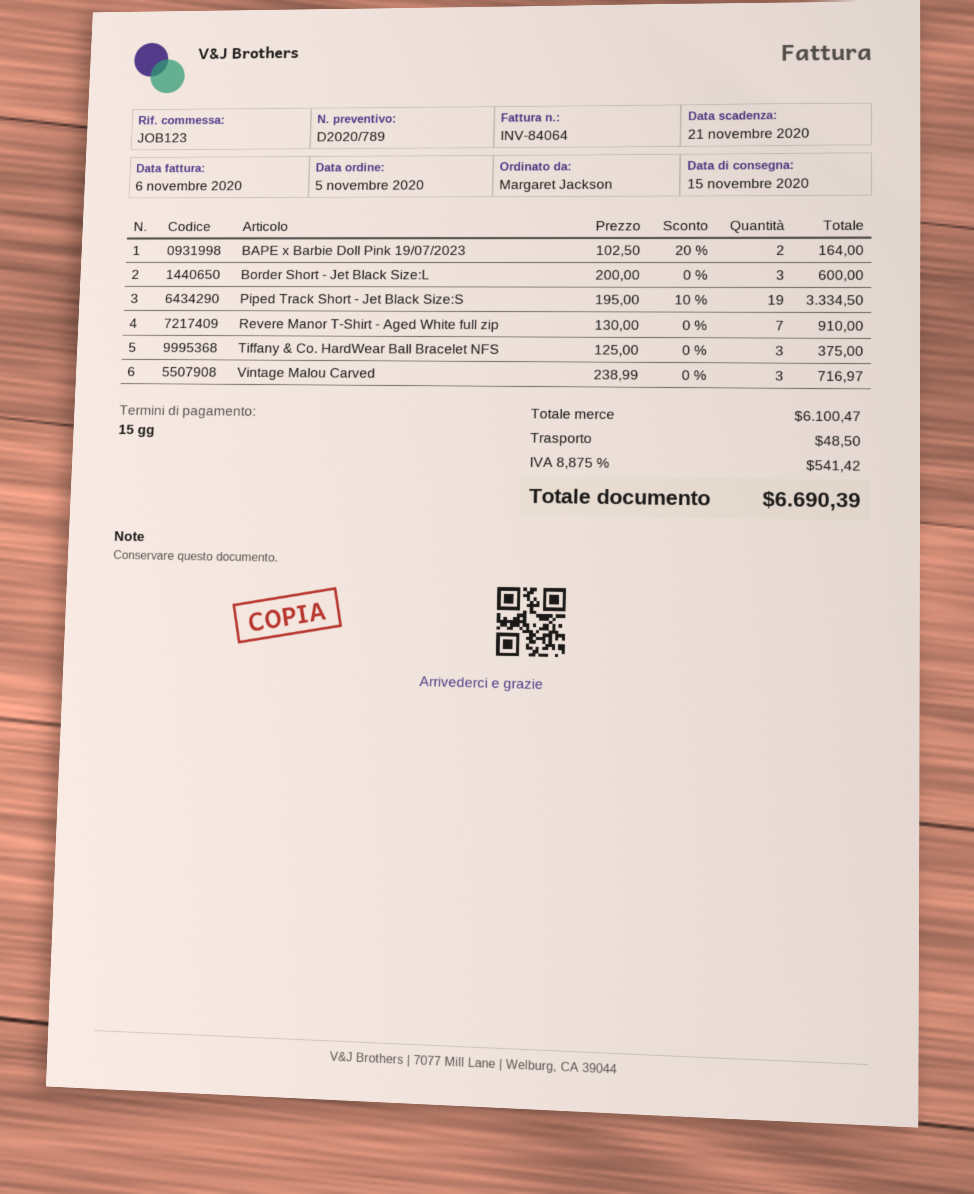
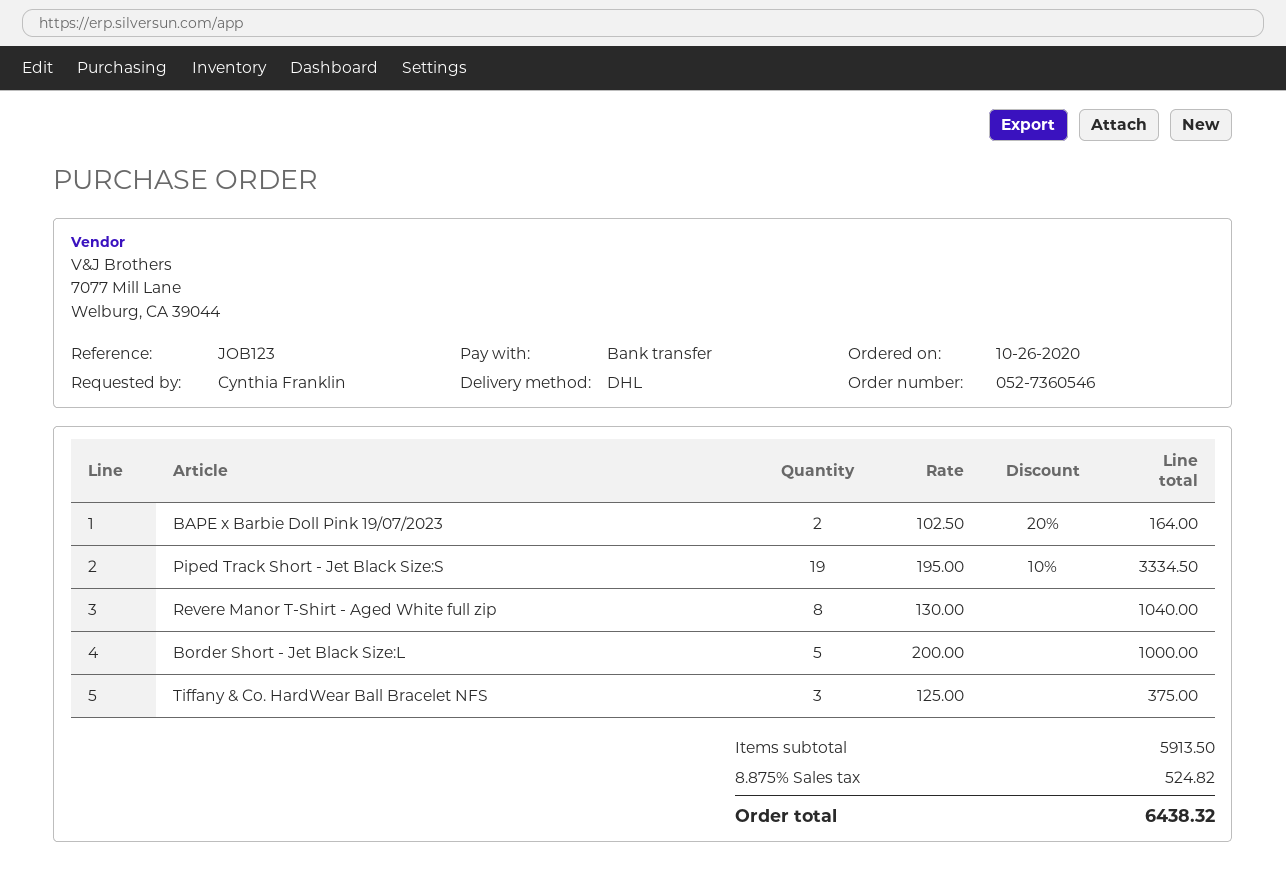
order date: 2020-11-05 -> 2020-10-26
ordered by: Margaret Jackson -> Cynthia Franklin
Border Short - Jet Black Size:L: 3 x 200.00 = 600.00 -> 5 x 200.00 = 1000.00
Revere Manor T-Shirt - Aged White full zip: 7 x 130.00 = 910.00 -> 8 x 130.00 = 1040.00
Vintage Malou Carved: 3 x 238.99 = 716.97 -> none
subtotal: 6100.47 -> 5913.50
shipping: 48.50 -> none
tax: 8.875% = 541.42 -> 8.875% = 524.82
total: 6690.39 -> 6438.32

